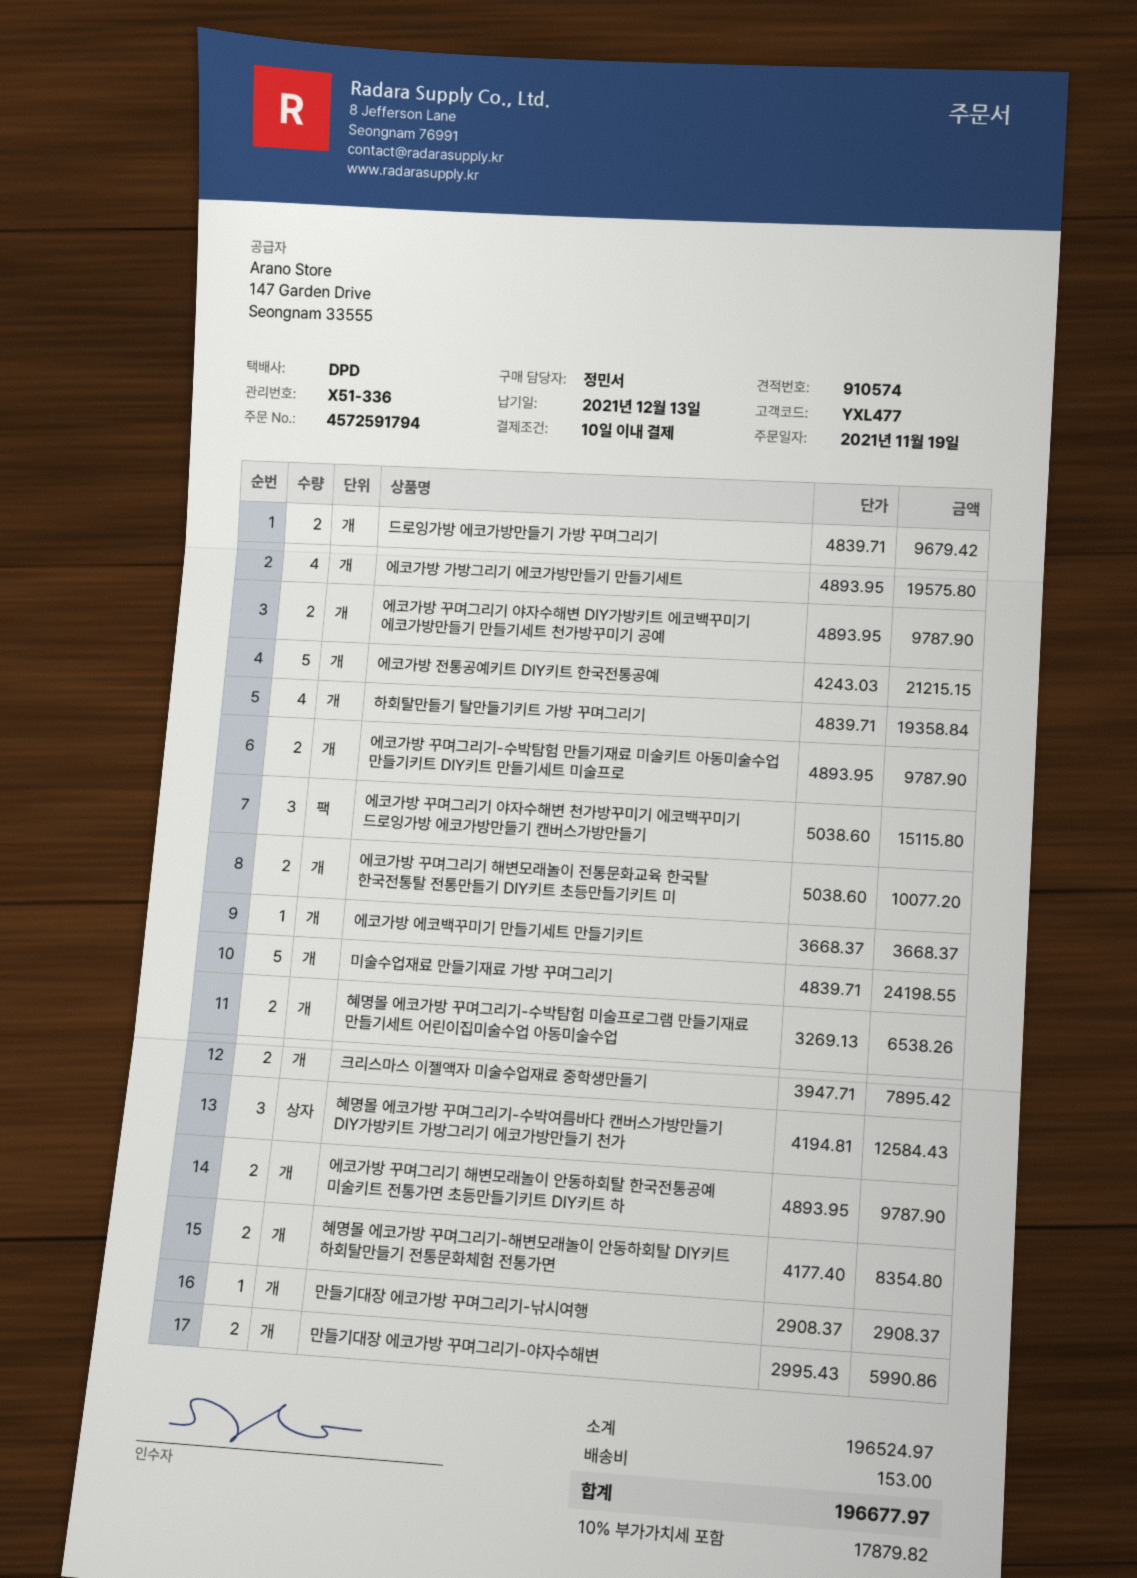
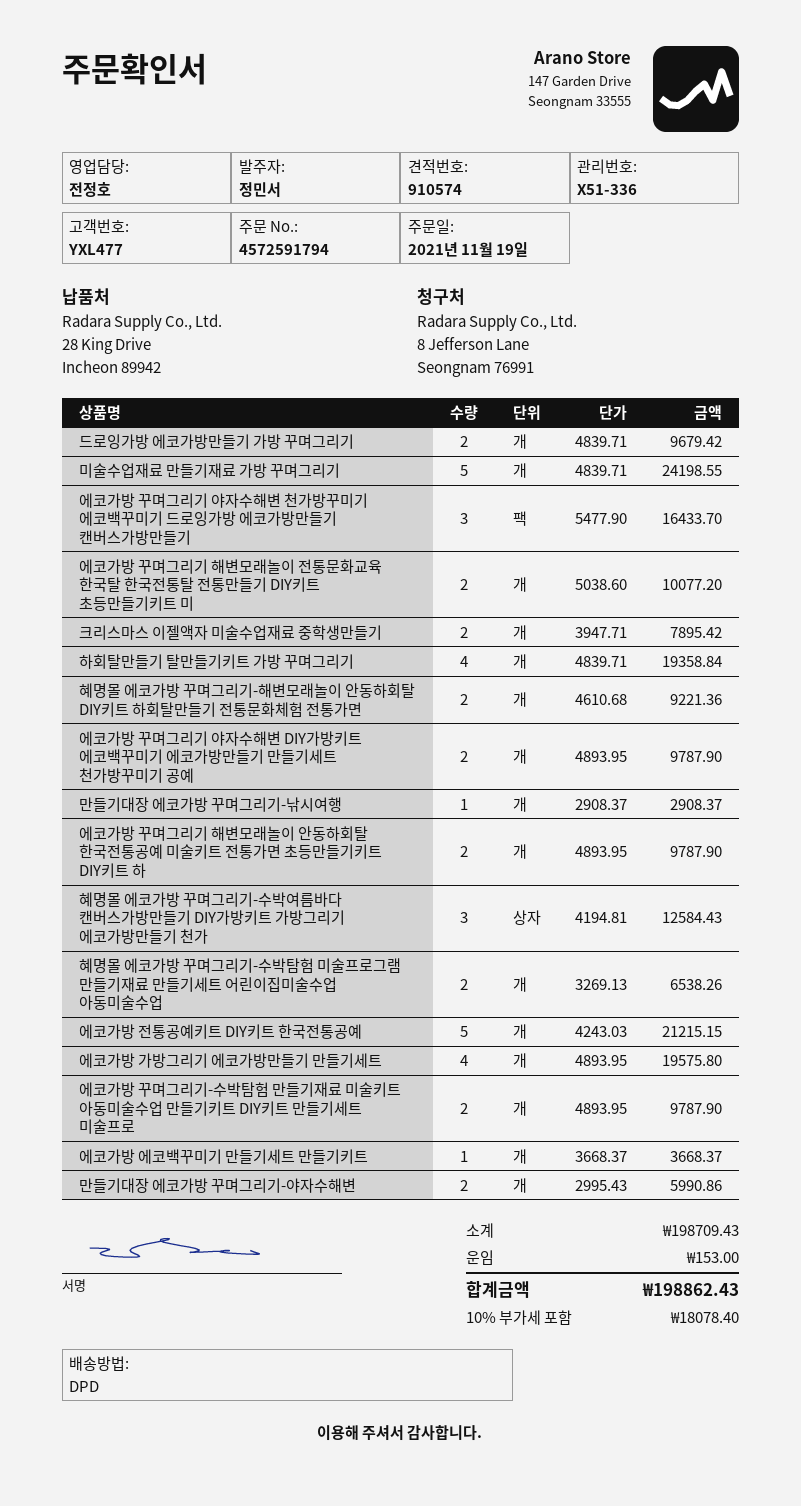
에코가방 꾸며그리기 야자수해변 천가방꾸미기 에코백꾸미기 드로잉가방 에코가방만들기 캔버스가방만들기: 3 x 5038.60 = 15115.80 -> 3 x 5477.90 = 16433.70
혜명몰 에코가방 꾸며그리기-해변모래놀이 안동하회탈 DIY키트 하회탈만들기 전통문화체험 전통가면: 2 x 4177.40 = 8354.80 -> 2 x 4610.68 = 9221.36
subtotal: 196524.97 -> 198709.43
tax: 10% = 17879.82 -> 10% = 18078.40
total: 196677.97 -> 198862.43

